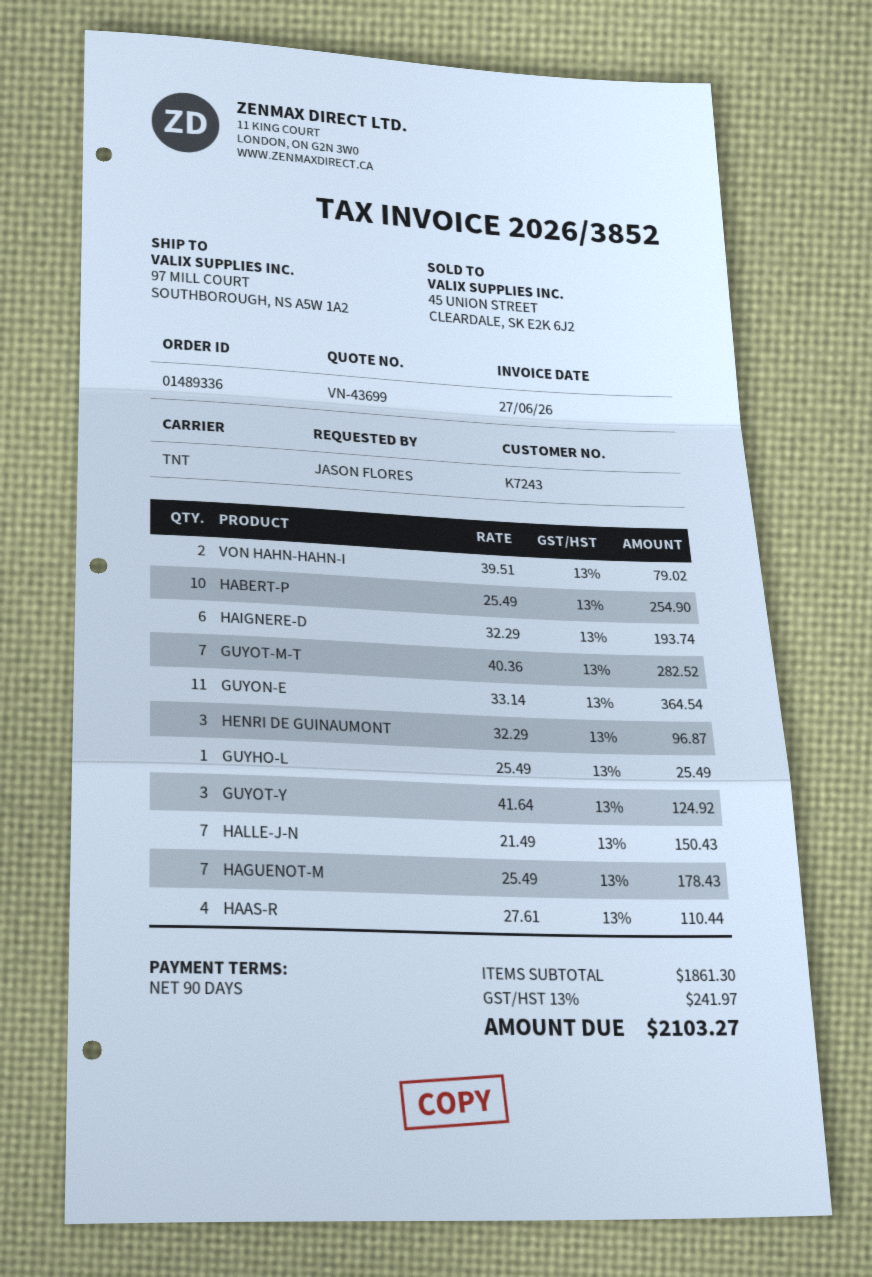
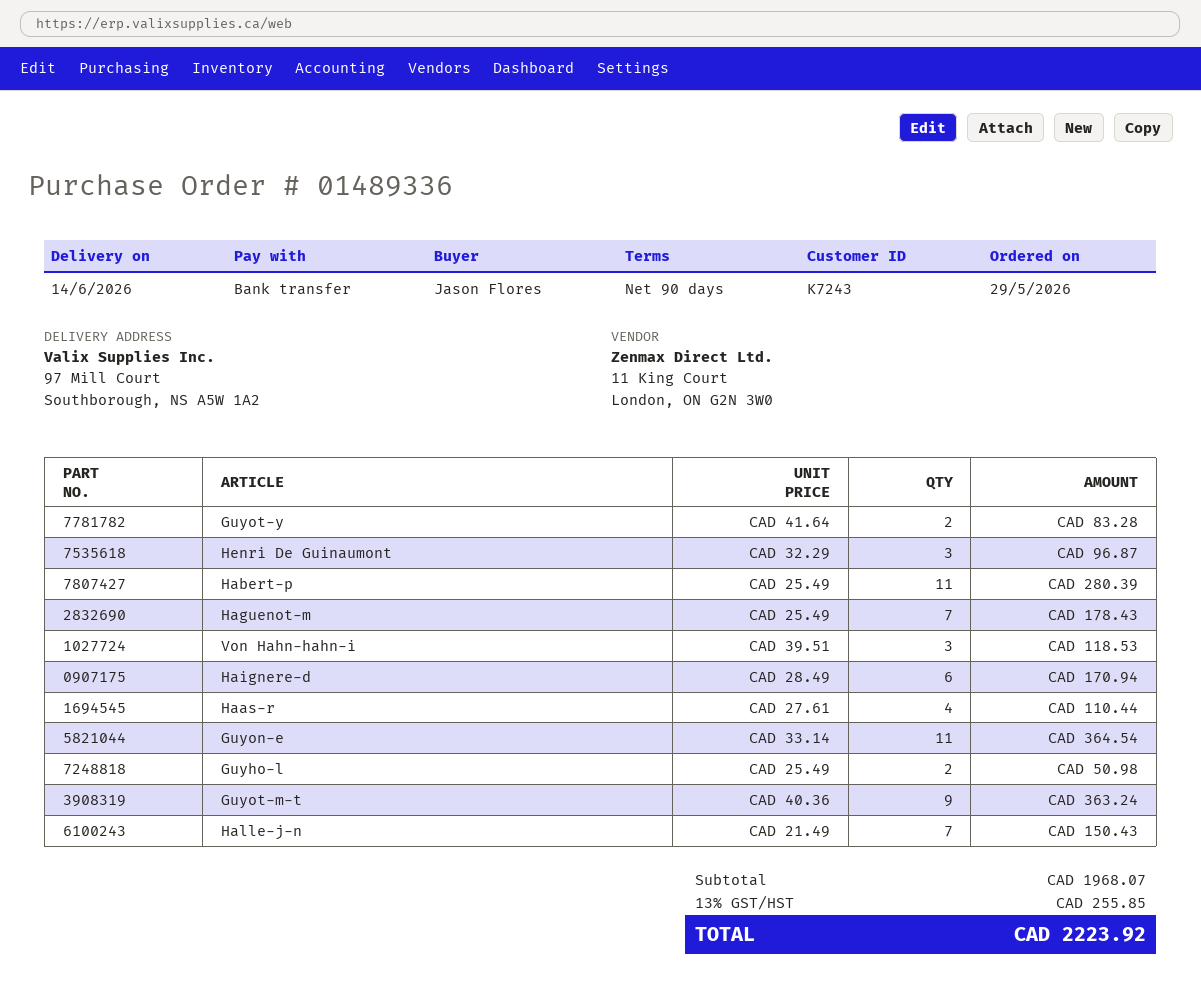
VON HAHN-HAHN-I: 2 x 39.51 = 79.02 -> 3 x 39.51 = 118.53
HABERT-P: 10 x 25.49 = 254.90 -> 11 x 25.49 = 280.39
HAIGNERE-D: 6 x 32.29 = 193.74 -> 6 x 28.49 = 170.94
GUYOT-M-T: 7 x 40.36 = 282.52 -> 9 x 40.36 = 363.24
GUYHO-L: 1 x 25.49 = 25.49 -> 2 x 25.49 = 50.98
GUYOT-Y: 3 x 41.64 = 124.92 -> 2 x 41.64 = 83.28
subtotal: 1861.30 -> 1968.07
tax: 13% = 241.97 -> 13% = 255.85
total: 2103.27 -> 2223.92

